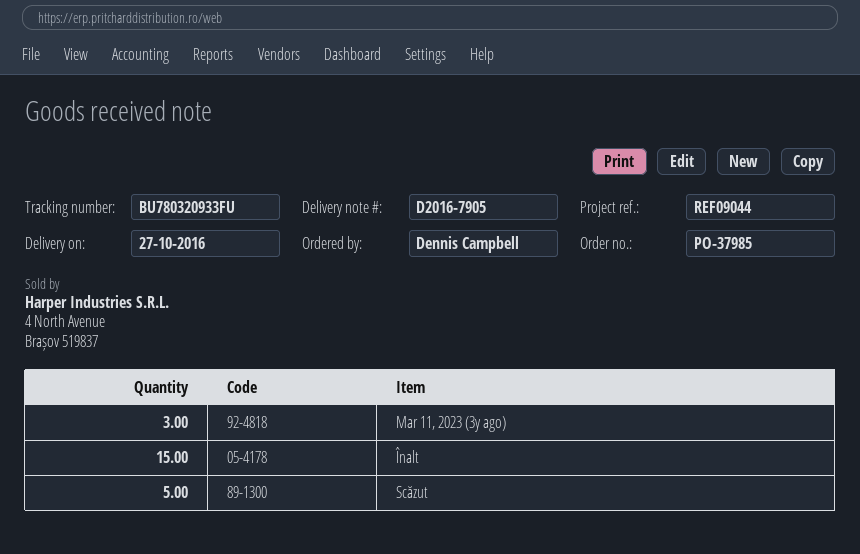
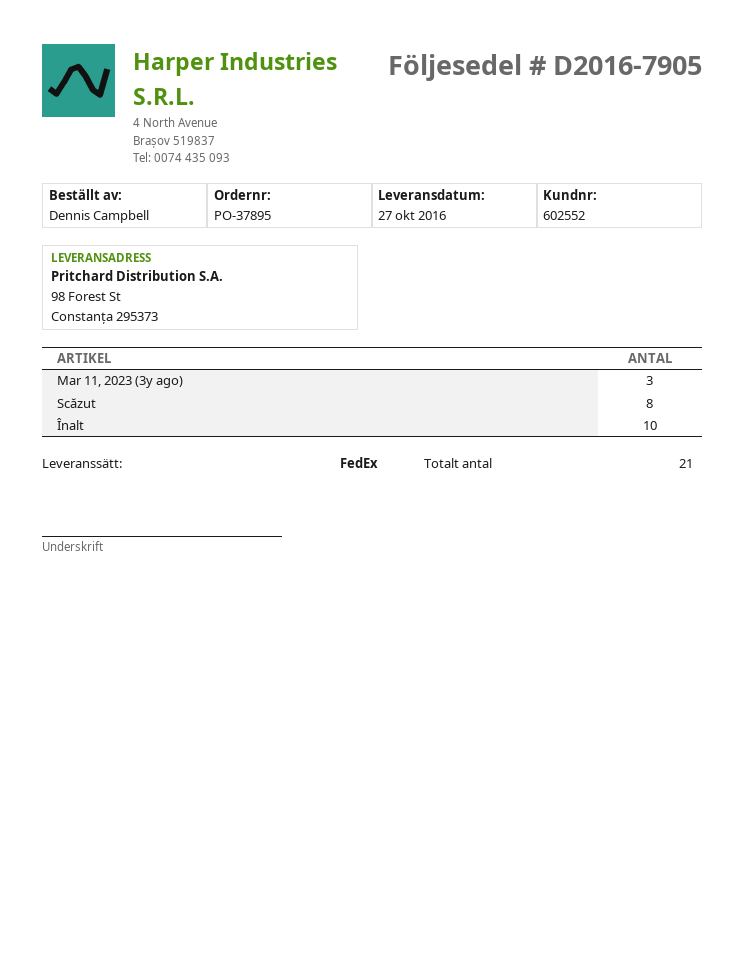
order number: PO-37985 -> PO-37895
Înalt: 15 -> 10
Scăzut: 5 -> 8

